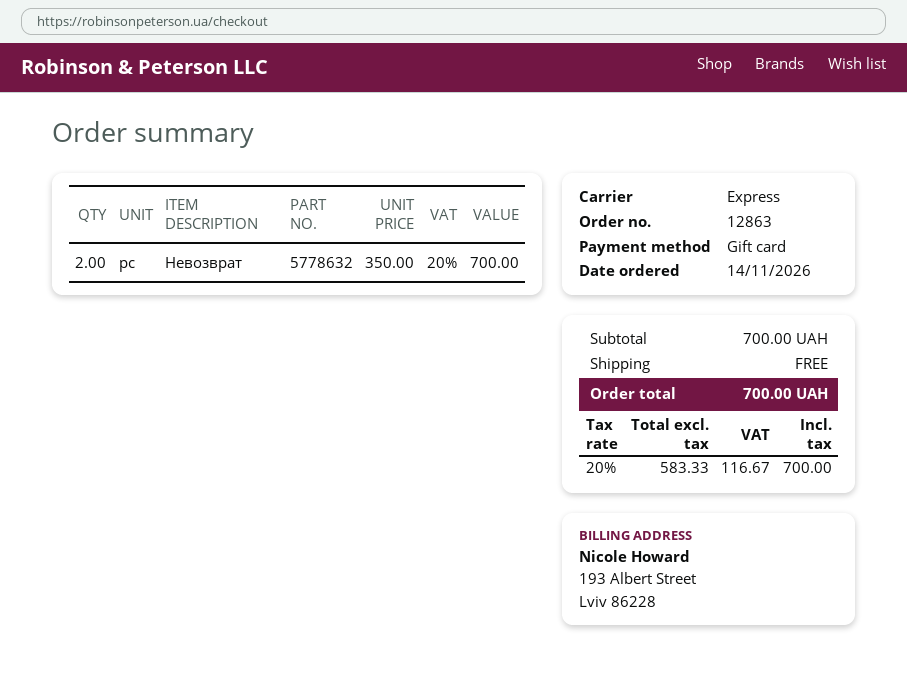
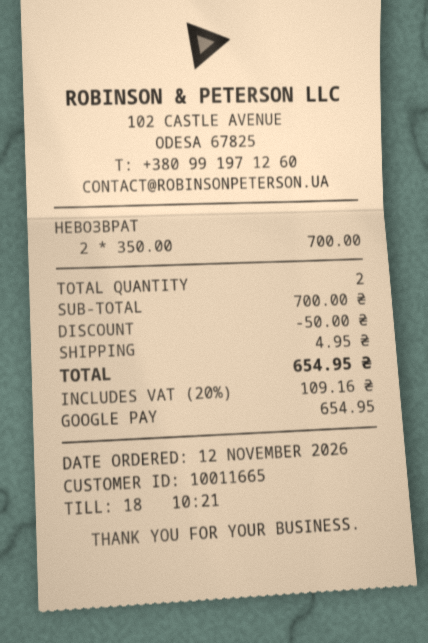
order date: 2026-11-14 -> 2026-11-12
payment method: gift card -> Google Pay
discount: none -> 50.00
shipping: 0.00 -> 4.95
tax: 20% = 116.67 -> 20% = 109.16
total: 700.00 -> 654.95

